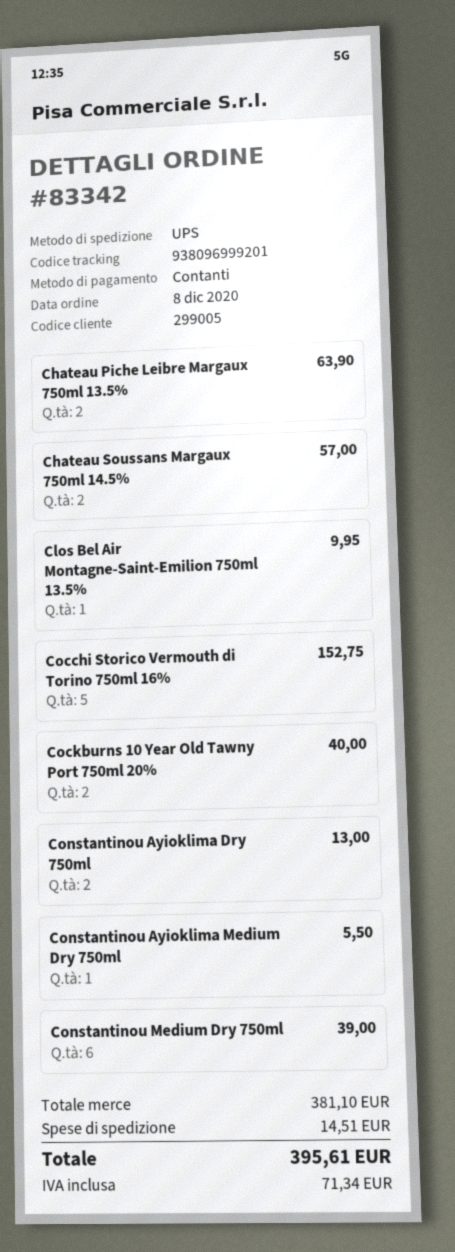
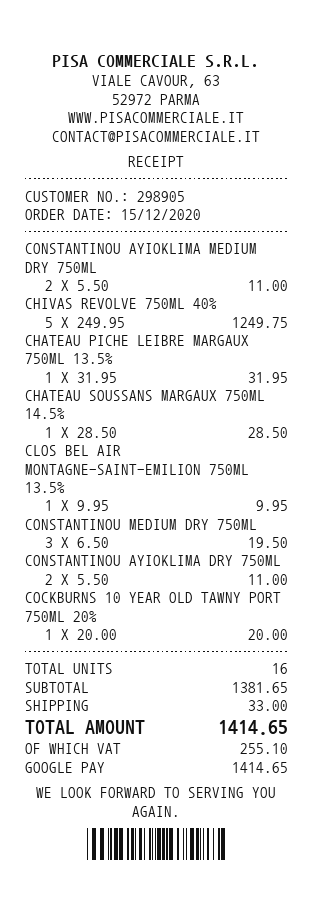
order date: 2020-12-08 -> 2020-12-15
customer number: 299005 -> 298905
payment method: cash -> Google Pay
Chateau Piche Leibre Margaux 750ml 13.5%: 2 for 63.90 -> 1 for 31.95
Chateau Soussans Margaux 750ml 14.5%: 2 for 57.00 -> 1 for 28.50
Cocchi Storico Vermouth di Torino 750ml 16%: 5 for 152.75 -> none
Cockburns 10 Year Old Tawny Port 750ml 20%: 2 for 40.00 -> 1 for 20.00
Constantinou Ayioklima Dry 750ml: 2 for 13.00 -> 2 for 11.00
Constantinou Ayioklima Medium Dry 750ml: 1 for 5.50 -> 2 for 11.00
Constantinou Medium Dry 750ml: 6 for 39.00 -> 3 for 19.50
CHIVAS REVOLVE 750ML 40%: none -> 5 for 1249.75
subtotal: 381.10 -> 1381.65
shipping: 14.51 -> 33.00
tax: 71.34 -> 255.10
total: 395.61 -> 1414.65

